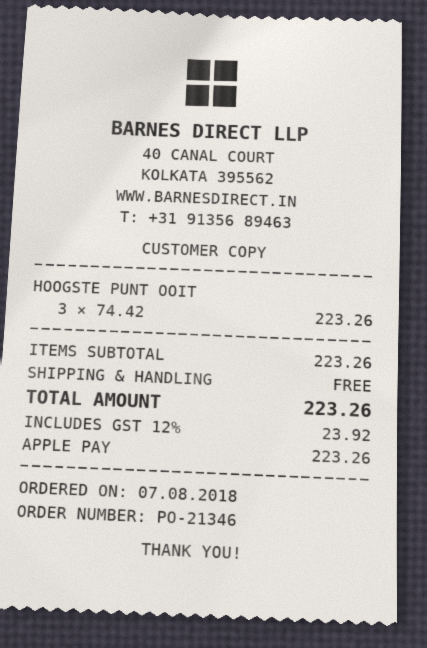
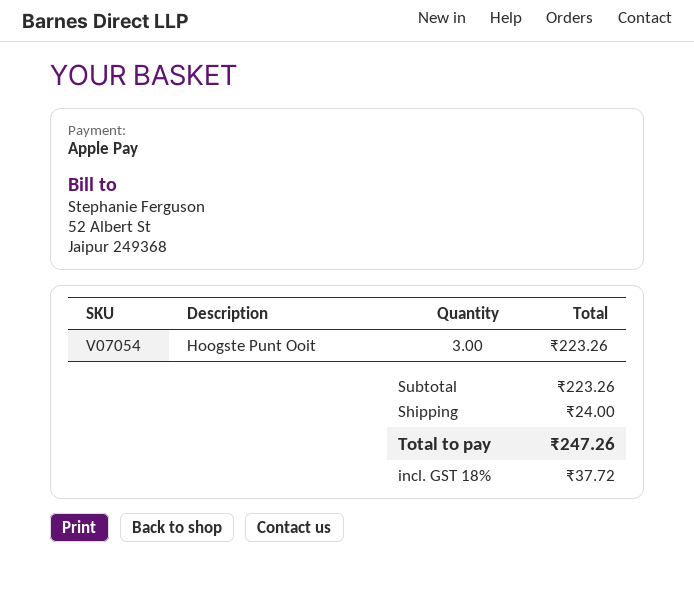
shipping: 0.00 -> 24.00
tax: 12% = 23.92 -> 18% = 37.72
total: 223.26 -> 247.26

